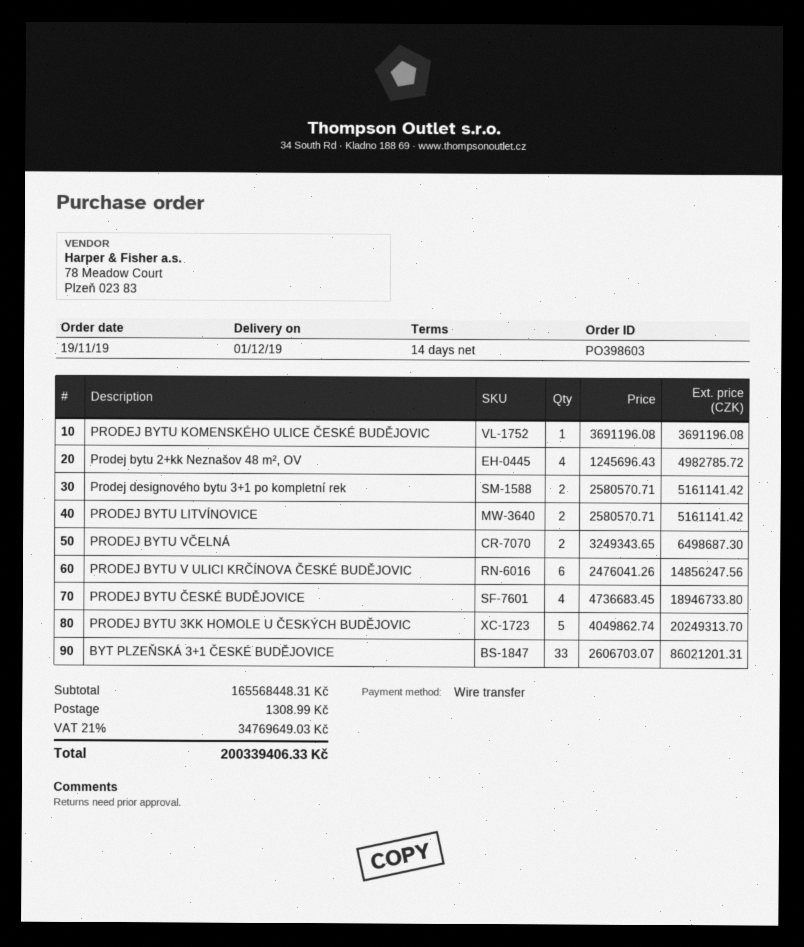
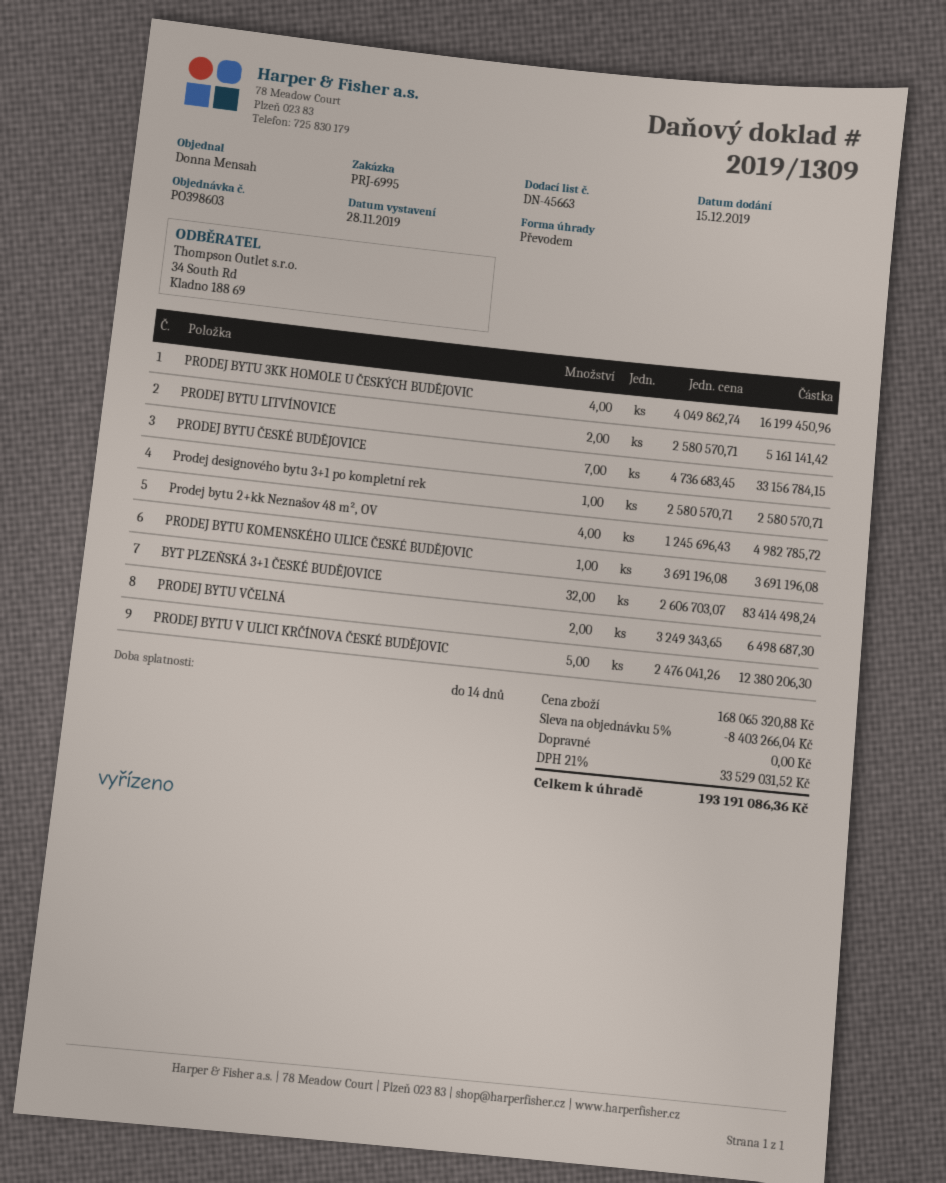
delivery date: 2019-12-01 -> 2019-12-15
Prodej designového bytu 3+1 po kompletní rek: 2 x 2580570.71 = 5161141.42 -> 1 x 2580570.71 = 2580570.71
PRODEJ BYTU V ULICI KRČÍNOVA ČESKÉ BUDĚJOVIC: 6 x 2476041.26 = 14856247.56 -> 5 x 2476041.26 = 12380206.30
PRODEJ BYTU ČESKÉ BUDĚJOVICE: 4 x 4736683.45 = 18946733.80 -> 7 x 4736683.45 = 33156784.15
PRODEJ BYTU 3KK HOMOLE U ČESKÝCH BUDĚJOVIC: 5 x 4049862.74 = 20249313.70 -> 4 x 4049862.74 = 16199450.96
BYT PLZEŇSKÁ 3+1 ČESKÉ BUDĚJOVICE: 33 x 2606703.07 = 86021201.31 -> 32 x 2606703.07 = 83414498.24
subtotal: 165568448.31 -> 168065320.88
discount: none -> 5% = 8403266.04
shipping: 1308.99 -> 0.00
tax: 21% = 34769649.03 -> 21% = 33529031.52
total: 200339406.33 -> 193191086.36

